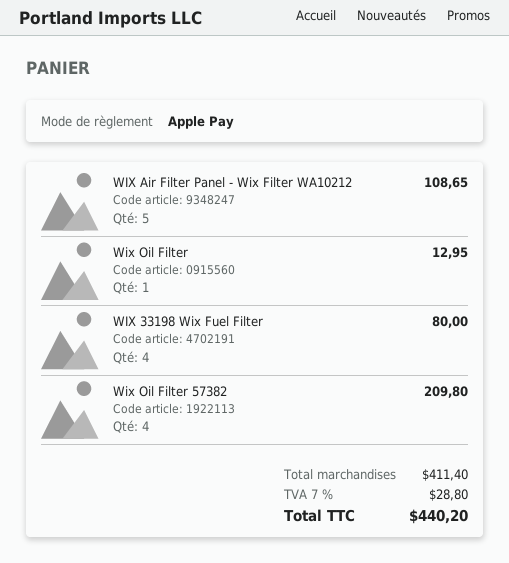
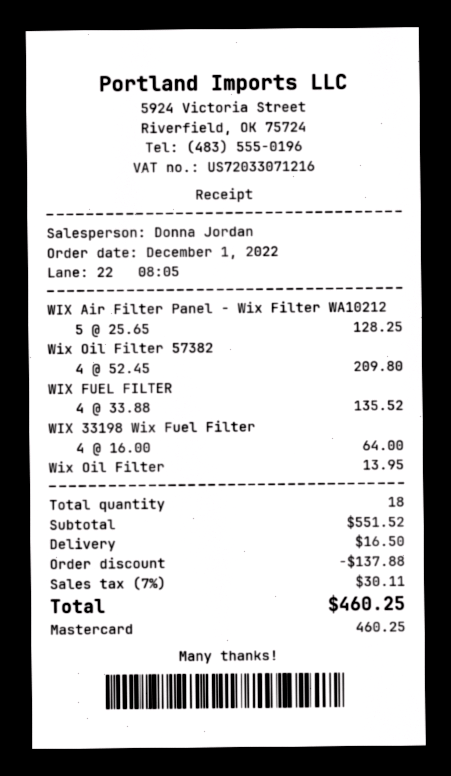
payment method: Apple Pay -> Mastercard
WIX Air Filter Panel - Wix Filter WA10212: 5 for 108.65 -> 5 for 128.25
Wix Oil Filter: 1 for 12.95 -> 1 for 13.95
WIX 33198 Wix Fuel Filter: 4 for 80.00 -> 4 for 64.00
WIX FUEL FILTER: none -> 4 for 135.52
subtotal: 411.40 -> 551.52
discount: none -> 137.88
shipping: none -> 16.50
tax: 7% = 28.80 -> 7% = 30.11
total: 440.20 -> 460.25

